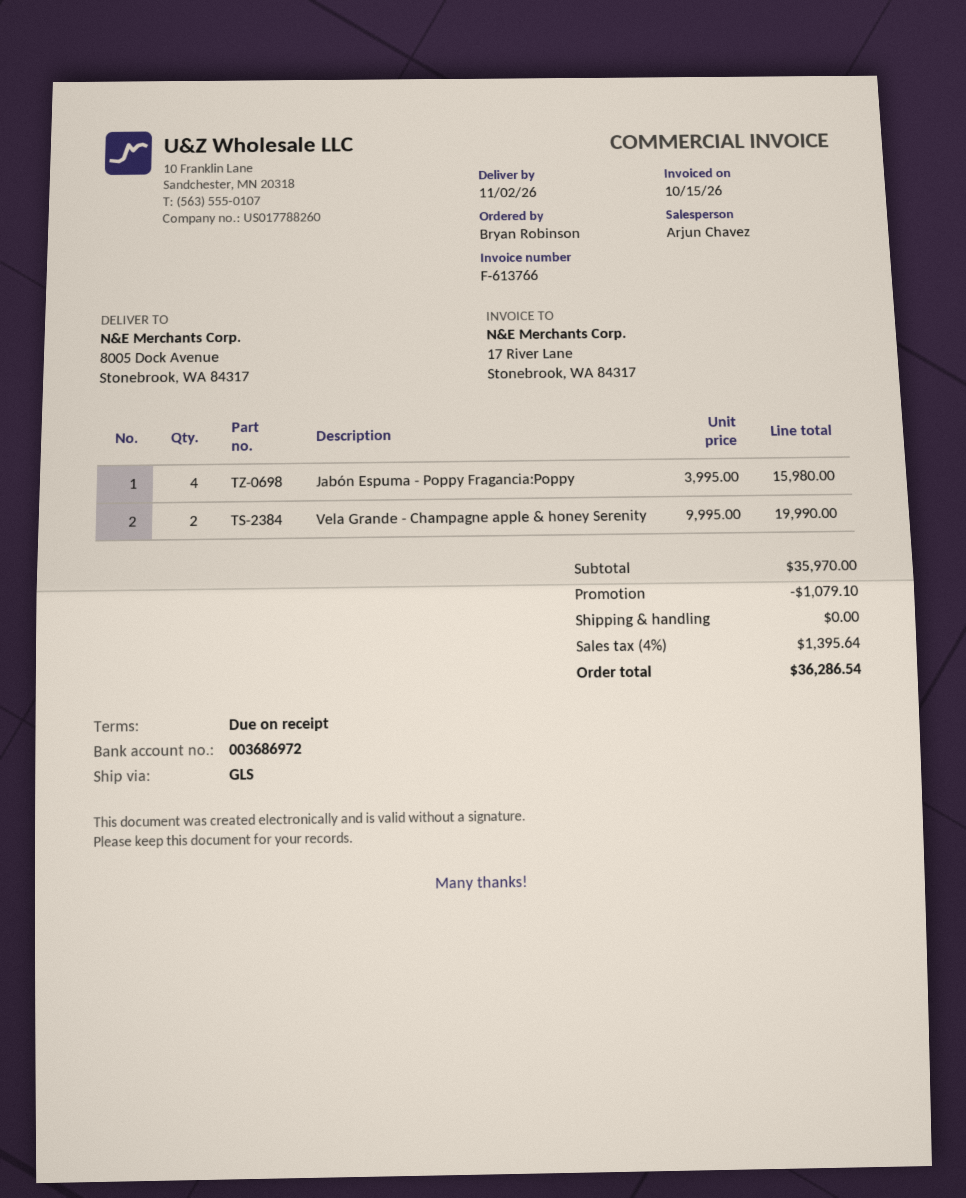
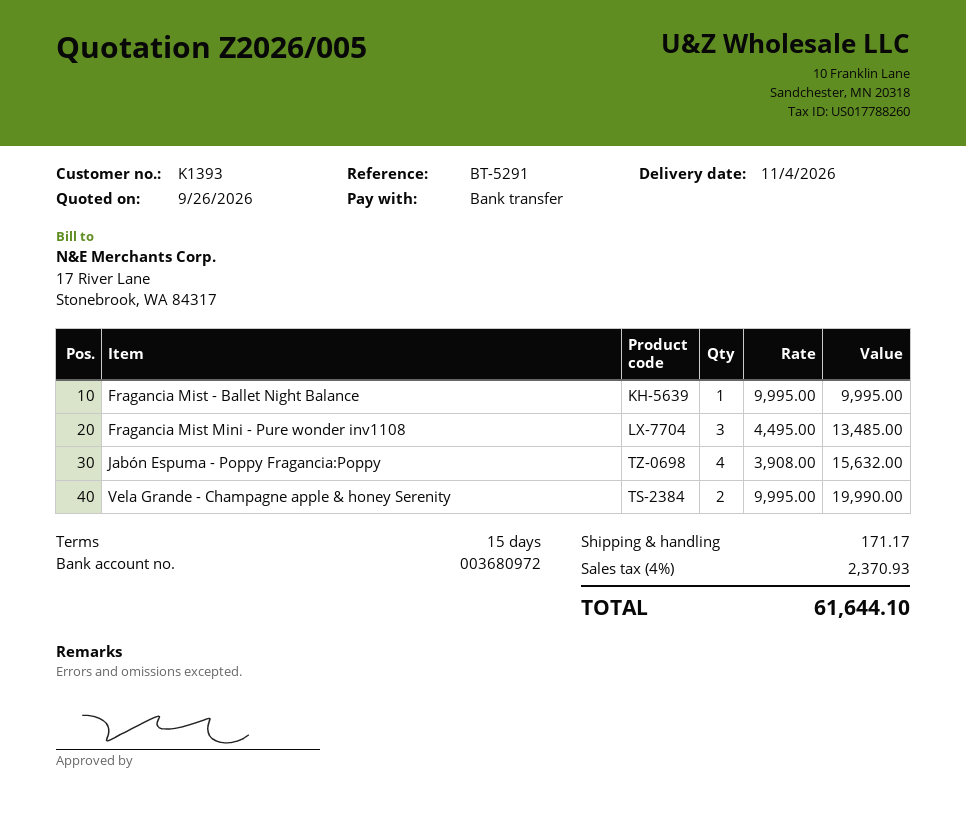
delivery date: 2026-11-02 -> 2026-11-04
payment terms: on receipt -> 15 days
bank account: 003686972 -> 003680972
Jabón Espuma - Poppy Fragancia:Poppy: 4 x 3995.00 = 15980.00 -> 4 x 3908.00 = 15632.00
Fragancia Mist - Ballet Night Balance: none -> 1 x 9995.00 = 9995.00
Fragancia Mist Mini - Pure wonder inv1108: none -> 3 x 4495.00 = 13485.00
discount: 1079.10 -> none
shipping: 0.00 -> 171.17
tax: 4% = 1395.64 -> 4% = 2370.93
total: 36286.54 -> 61644.10

